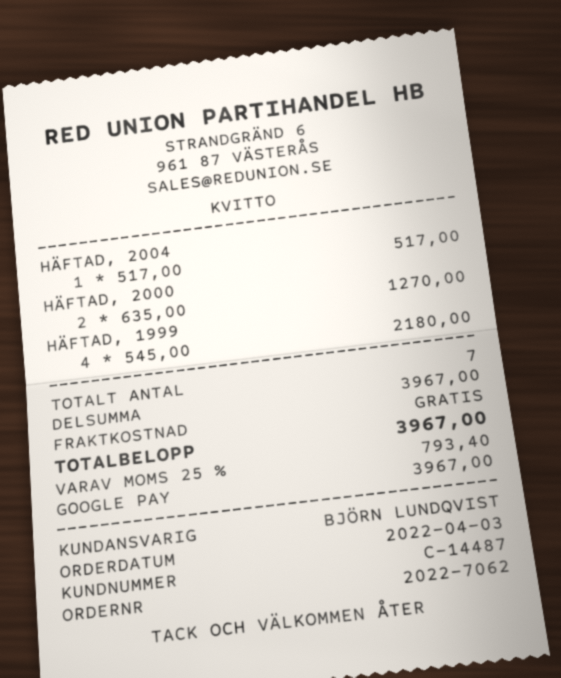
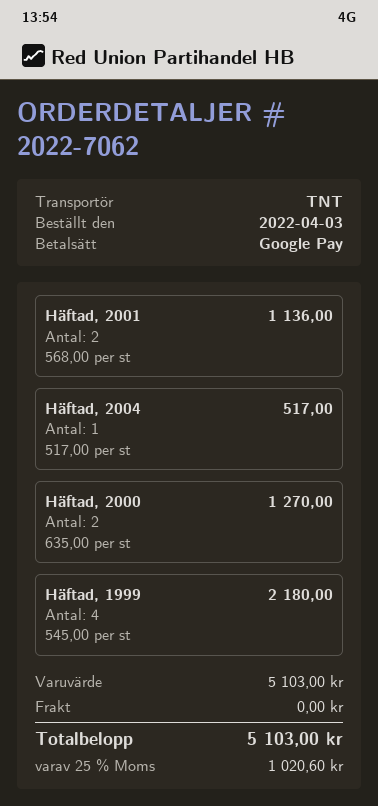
Häftad, 2001: none -> 2 x 568.00 = 1136.00
subtotal: 3967.00 -> 5103.00
tax: 25% = 793.40 -> 25% = 1020.60
total: 3967.00 -> 5103.00

